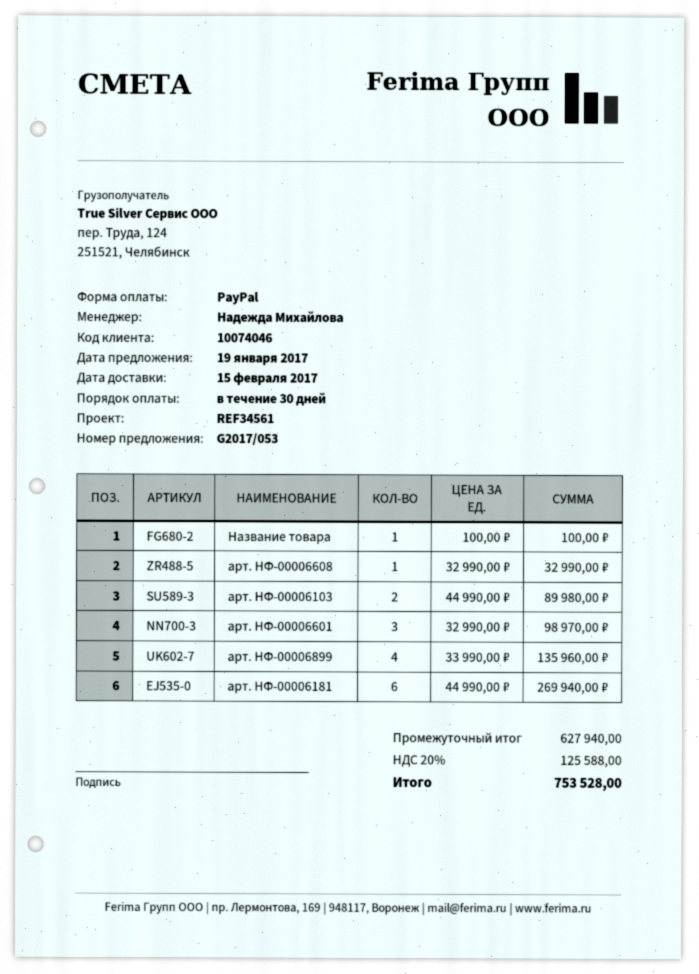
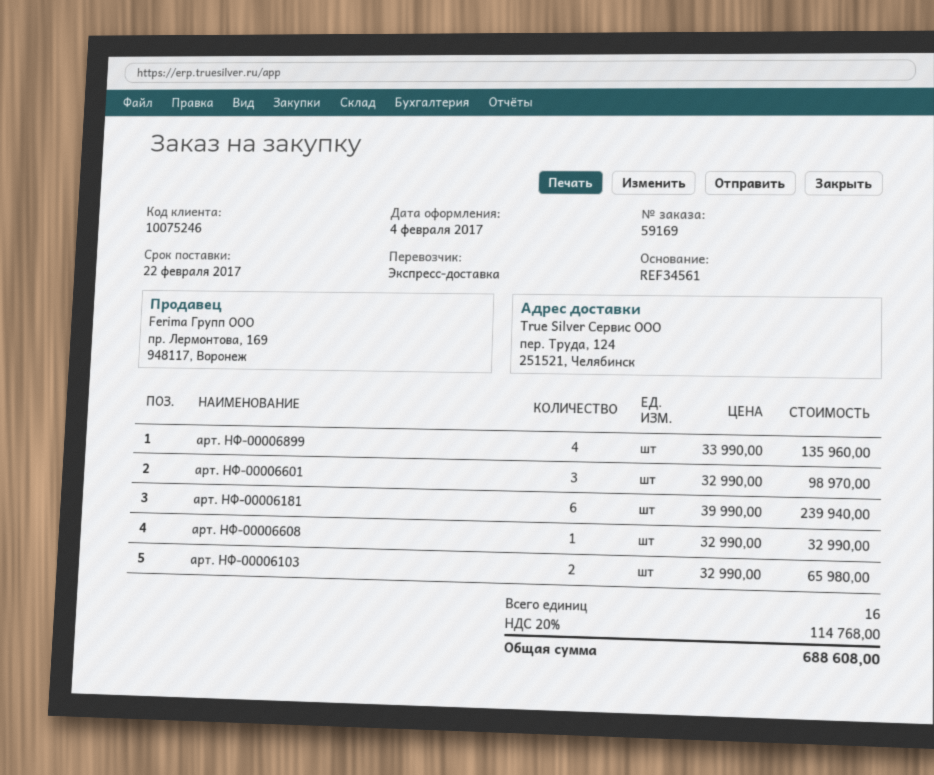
delivery date: 2017-02-15 -> 2017-02-22
customer number: 10074046 -> 10075246
Название товара: 1 x 100.00 = 100.00 -> none
арт. НФ-00006103: 2 x 44990.00 = 89980.00 -> 2 x 32990.00 = 65980.00
арт. НФ-00006181: 6 x 44990.00 = 269940.00 -> 6 x 39990.00 = 239940.00
tax: 20% = 125588.00 -> 20% = 114768.00
total: 753528.00 -> 688608.00

